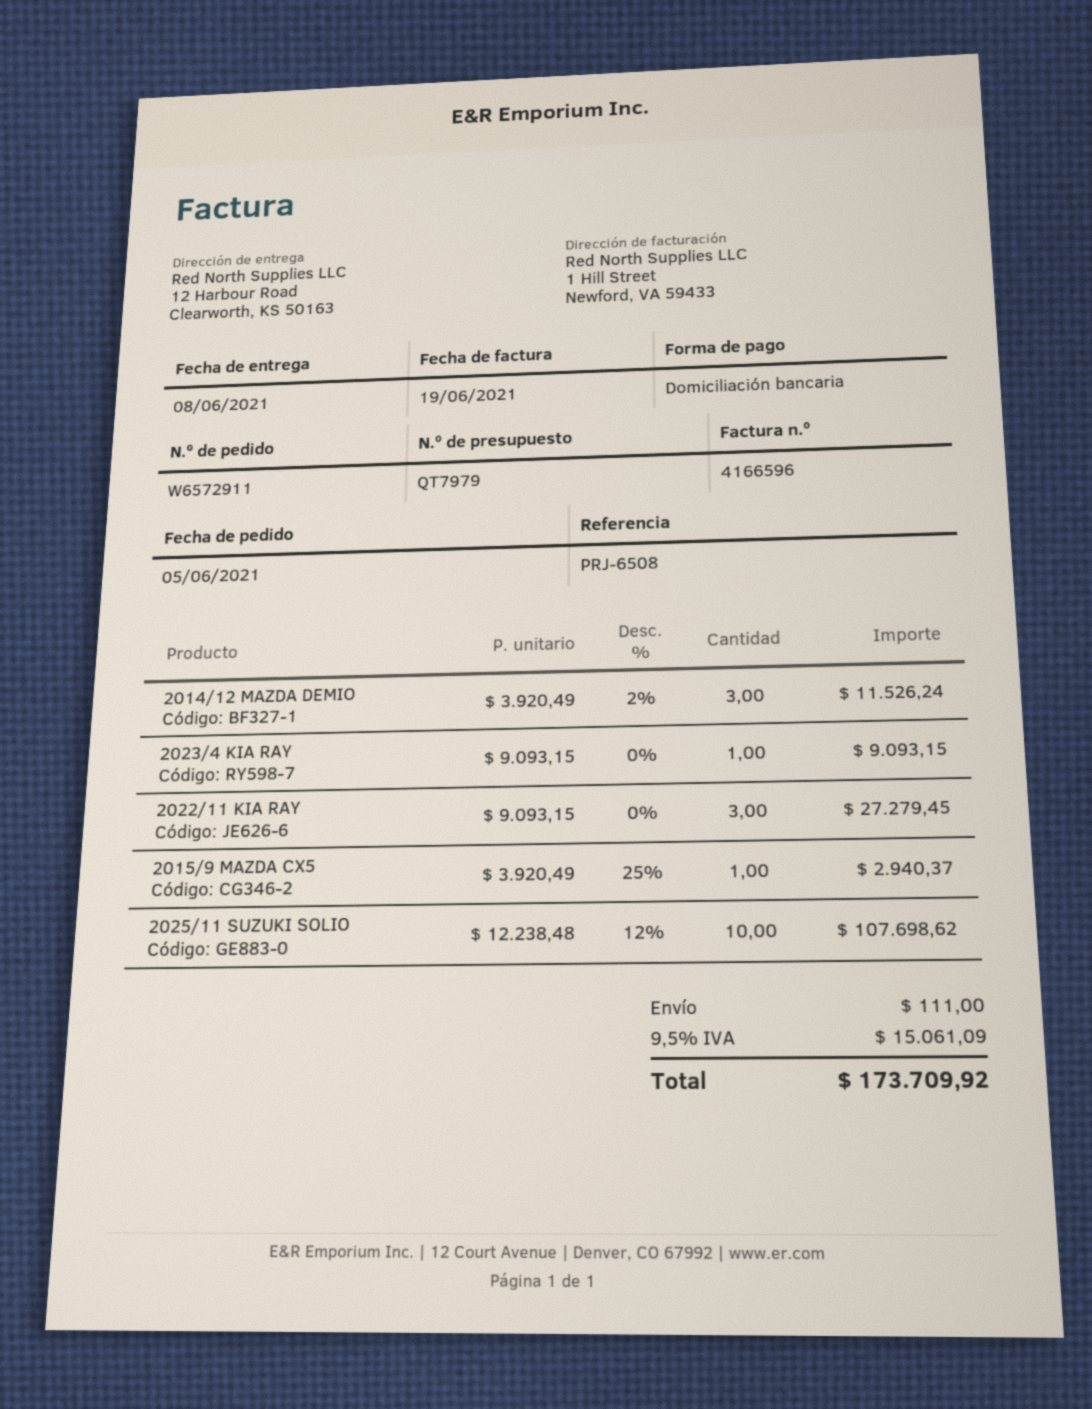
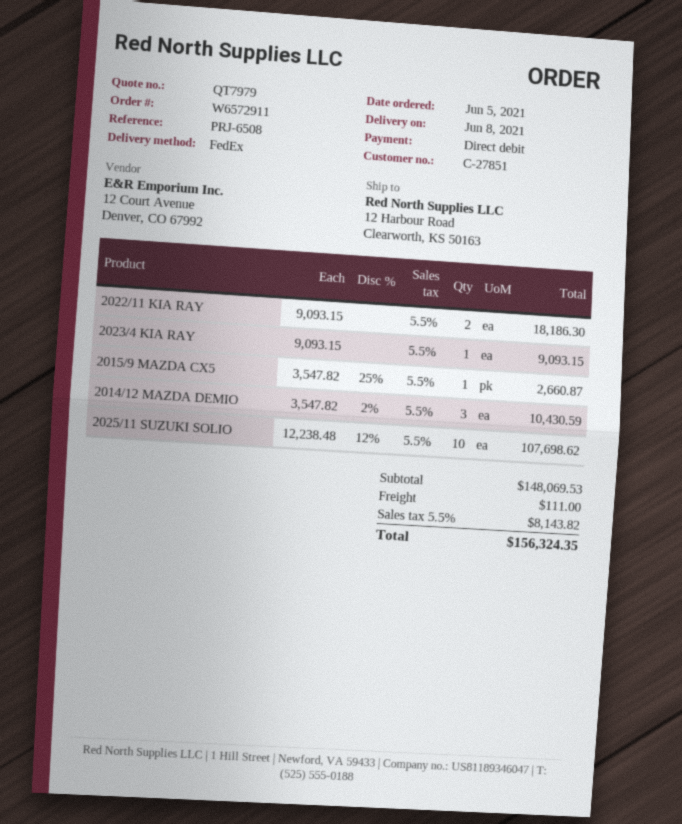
2014/12 MAZDA DEMIO: 3 x 3920.49 - 2% = 11526.24 -> 3 x 3547.82 - 2% = 10430.59
2022/11 KIA RAY: 3 x 9093.15 = 27279.45 -> 2 x 9093.15 = 18186.30
2015/9 MAZDA CX5: 1 x 3920.49 - 25% = 2940.37 -> 1 x 3547.82 - 25% = 2660.87
tax: 9.5% = 15061.09 -> 5.5% = 8143.82
total: 173709.92 -> 156324.35

